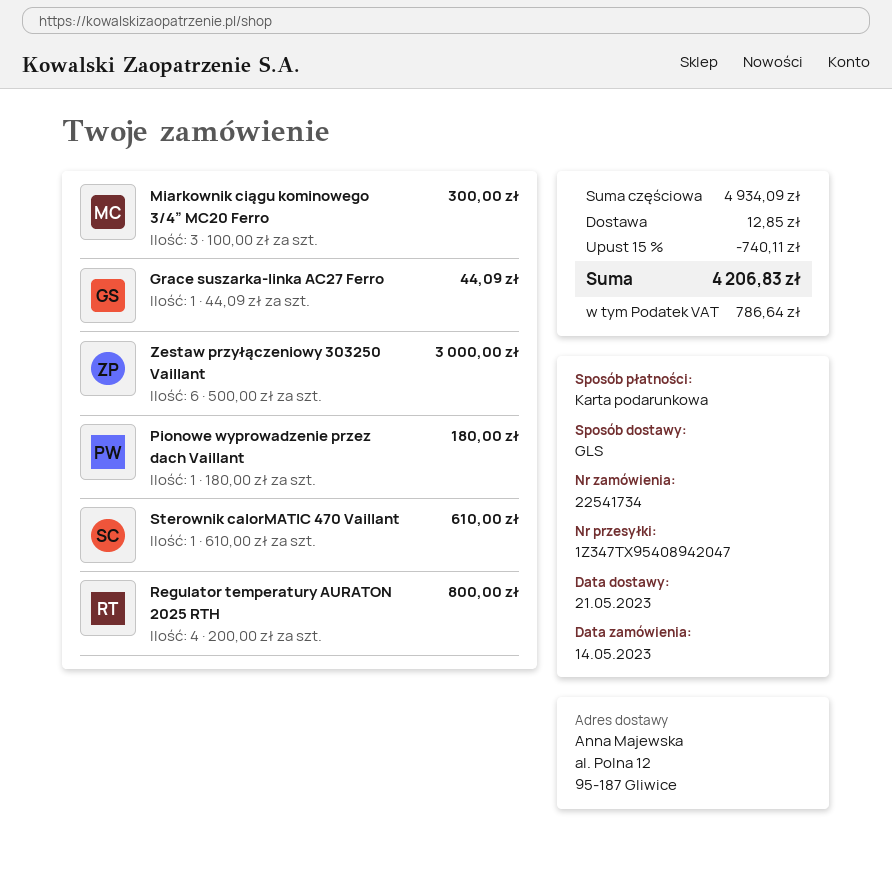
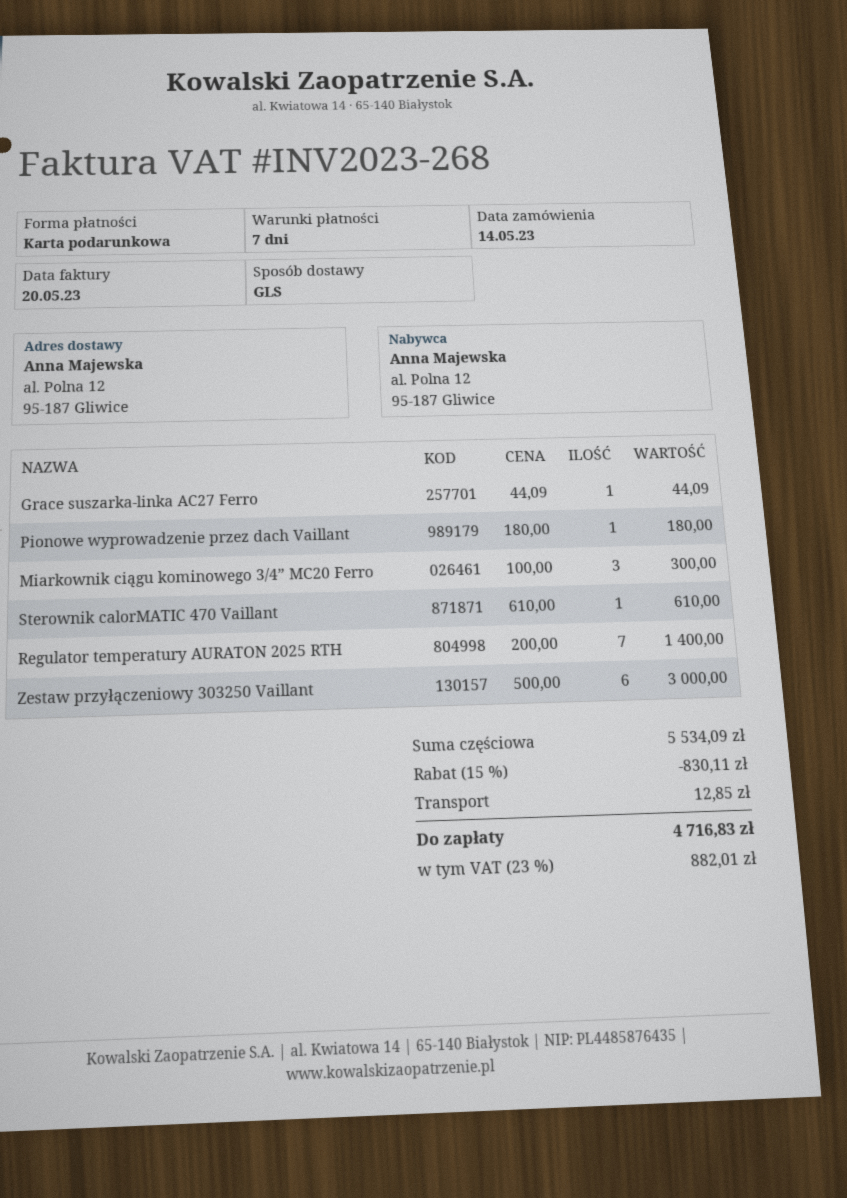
Regulator temperatury AURATON 2025 RTH: 4 x 200.00 = 800.00 -> 7 x 200.00 = 1400.00
subtotal: 4934.09 -> 5534.09
discount: 15% = 740.11 -> 15% = 830.11
tax: 786.64 -> 882.01
total: 4206.83 -> 4716.83

